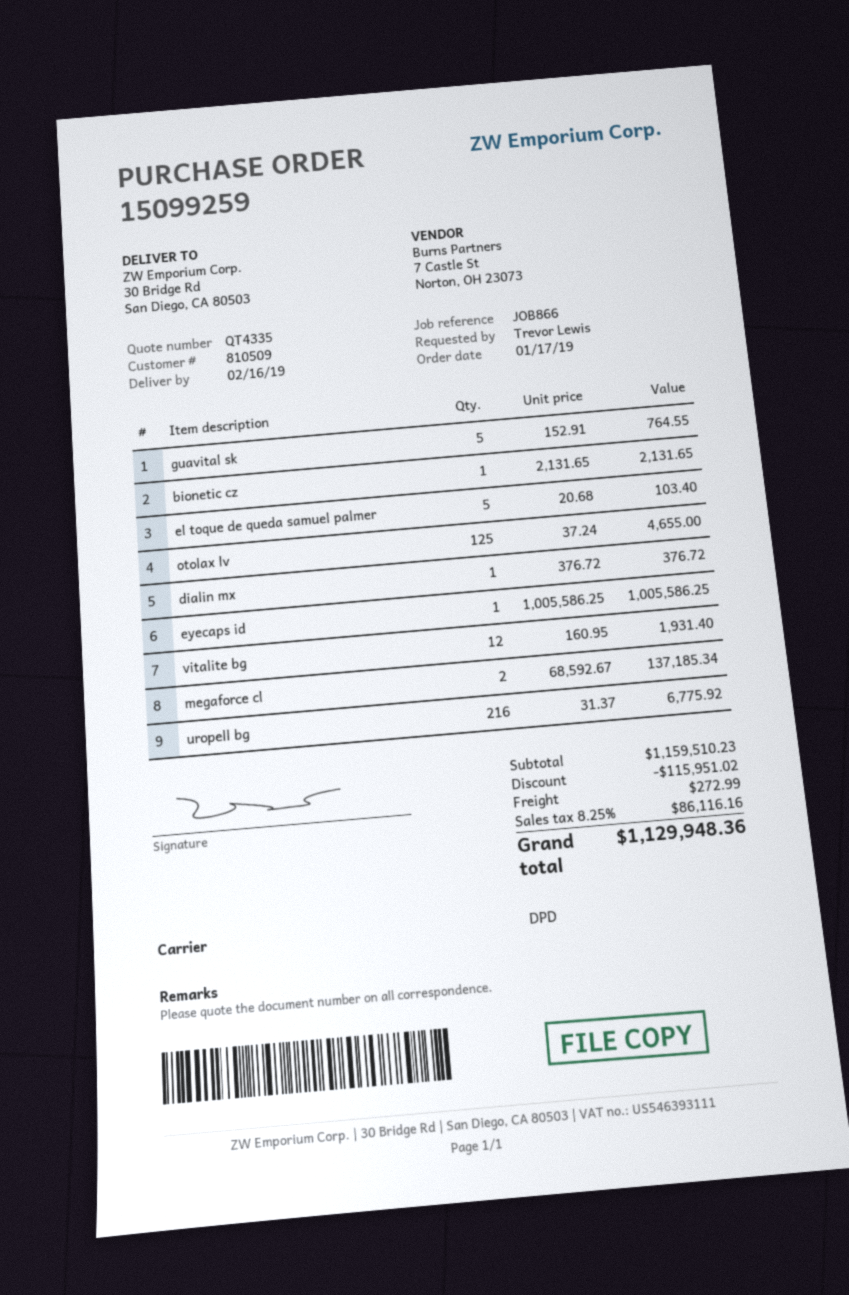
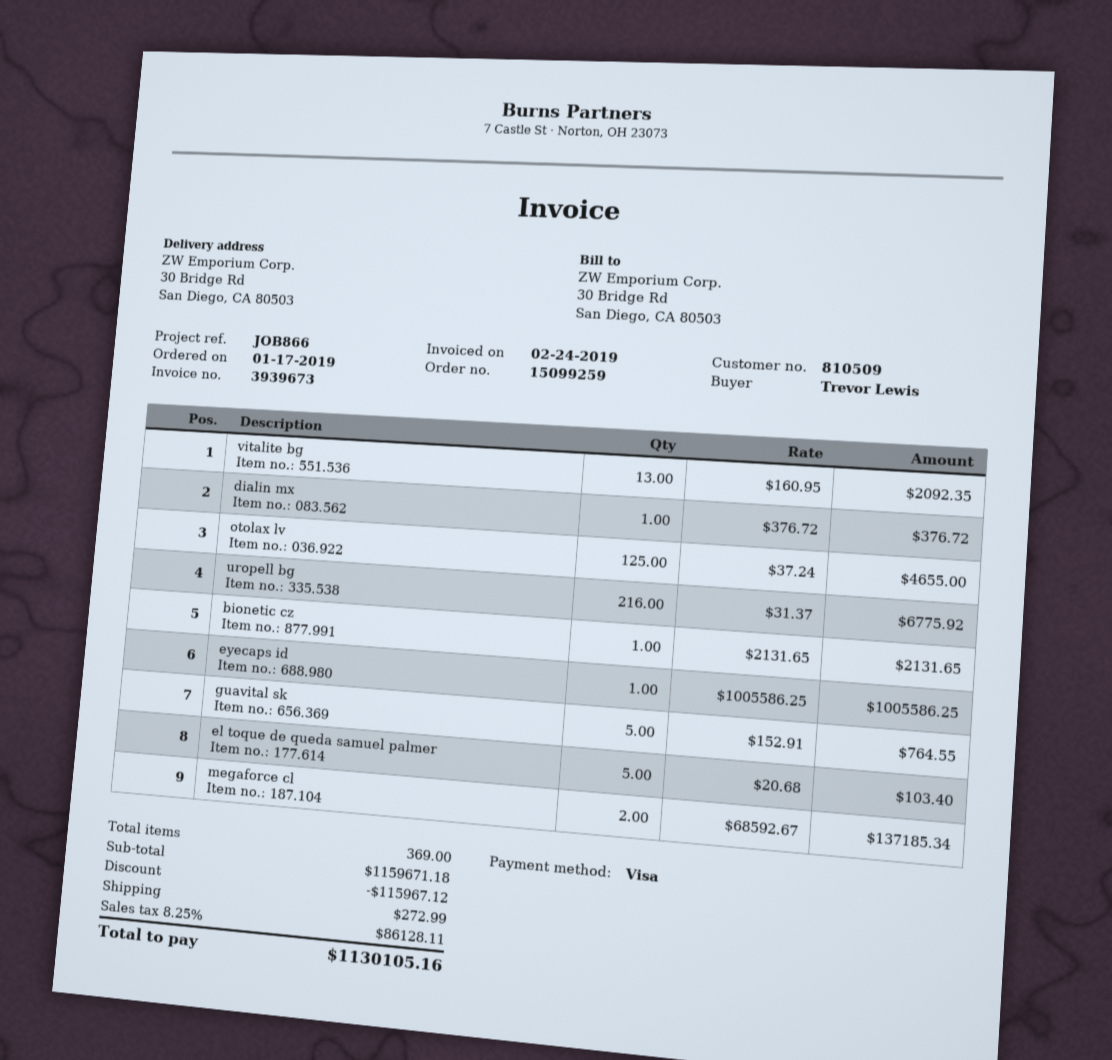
vitalite bg: 12 x 160.95 = 1931.40 -> 13 x 160.95 = 2092.35
subtotal: 1159510.23 -> 1159671.18
discount: 115951.02 -> 115967.12
tax: 8.25% = 86116.16 -> 8.25% = 86128.11
total: 1129948.36 -> 1130105.16

